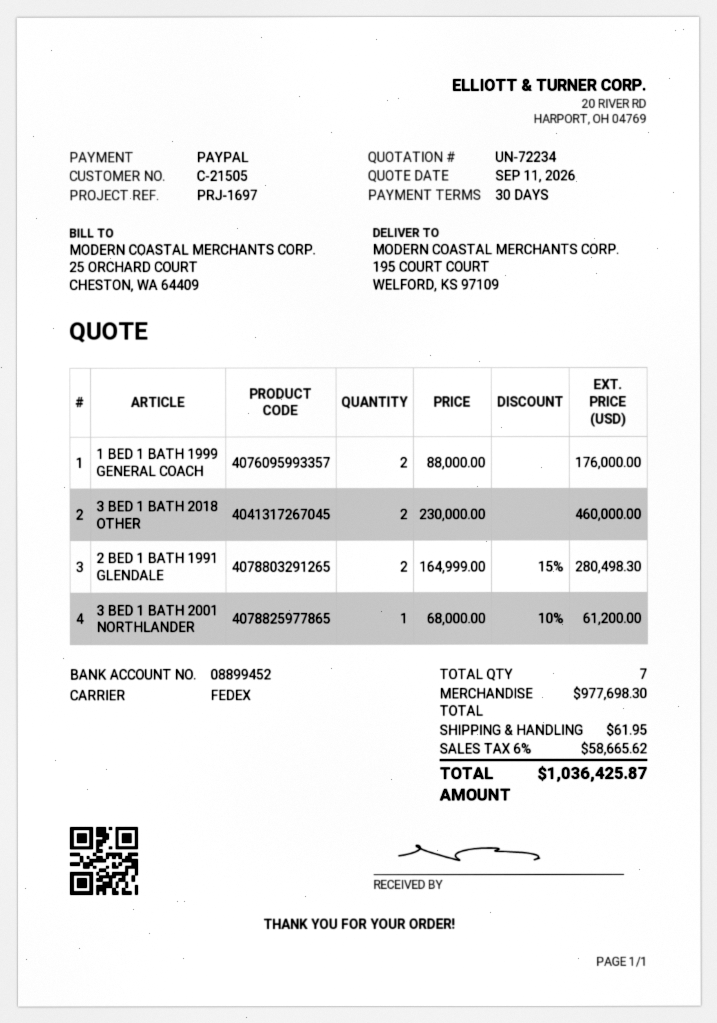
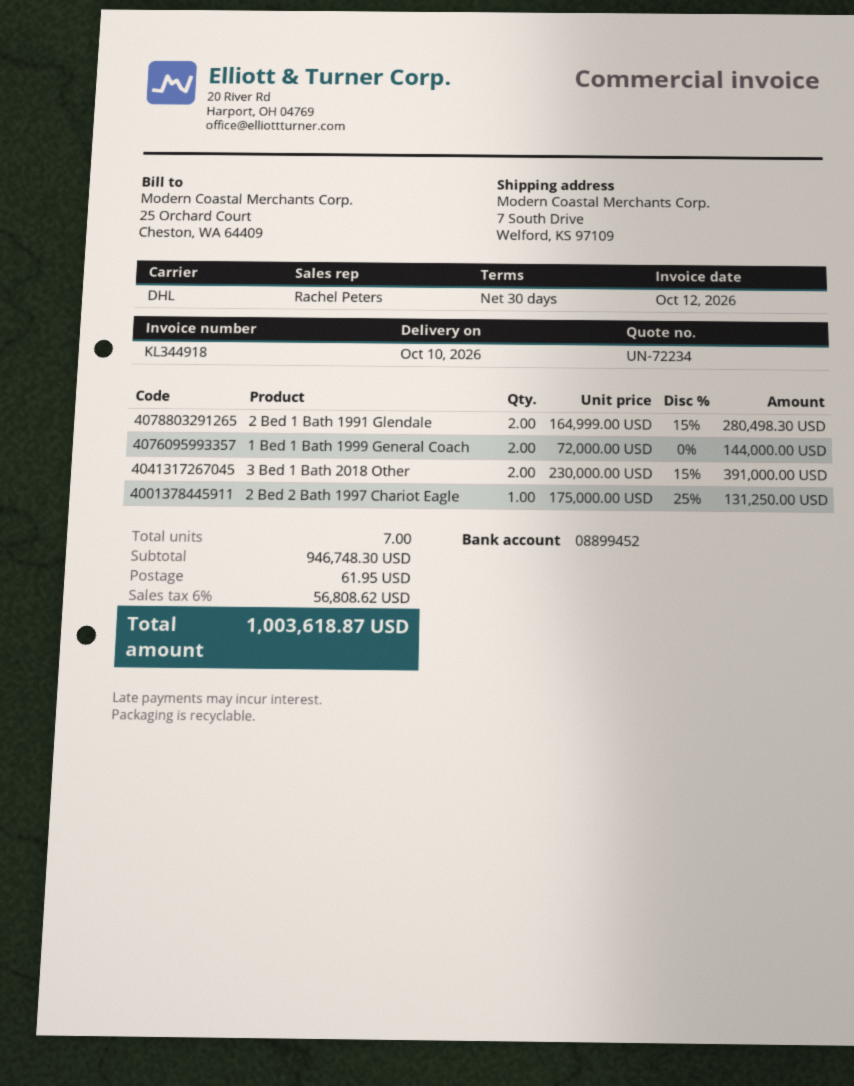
shipping method: FedEx -> DHL
ship to: 195 COURT COURT, WELFORD, KS 97109 -> 7 South Drive, Welford, KS 97109
1 BED 1 BATH 1999 GENERAL COACH: 2 x 88000.00 = 176000.00 -> 2 x 72000.00 = 144000.00
3 BED 1 BATH 2018 OTHER: 2 x 230000.00 = 460000.00 -> 2 x 230000.00 - 15% = 391000.00
3 BED 1 BATH 2001 NORTHLANDER: 1 x 68000.00 - 10% = 61200.00 -> none
2 Bed 2 Bath 1997 Chariot Eagle: none -> 1 x 175000.00 - 25% = 131250.00
subtotal: 977698.30 -> 946748.30
tax: 6% = 58665.62 -> 6% = 56808.62
total: 1036425.87 -> 1003618.87

